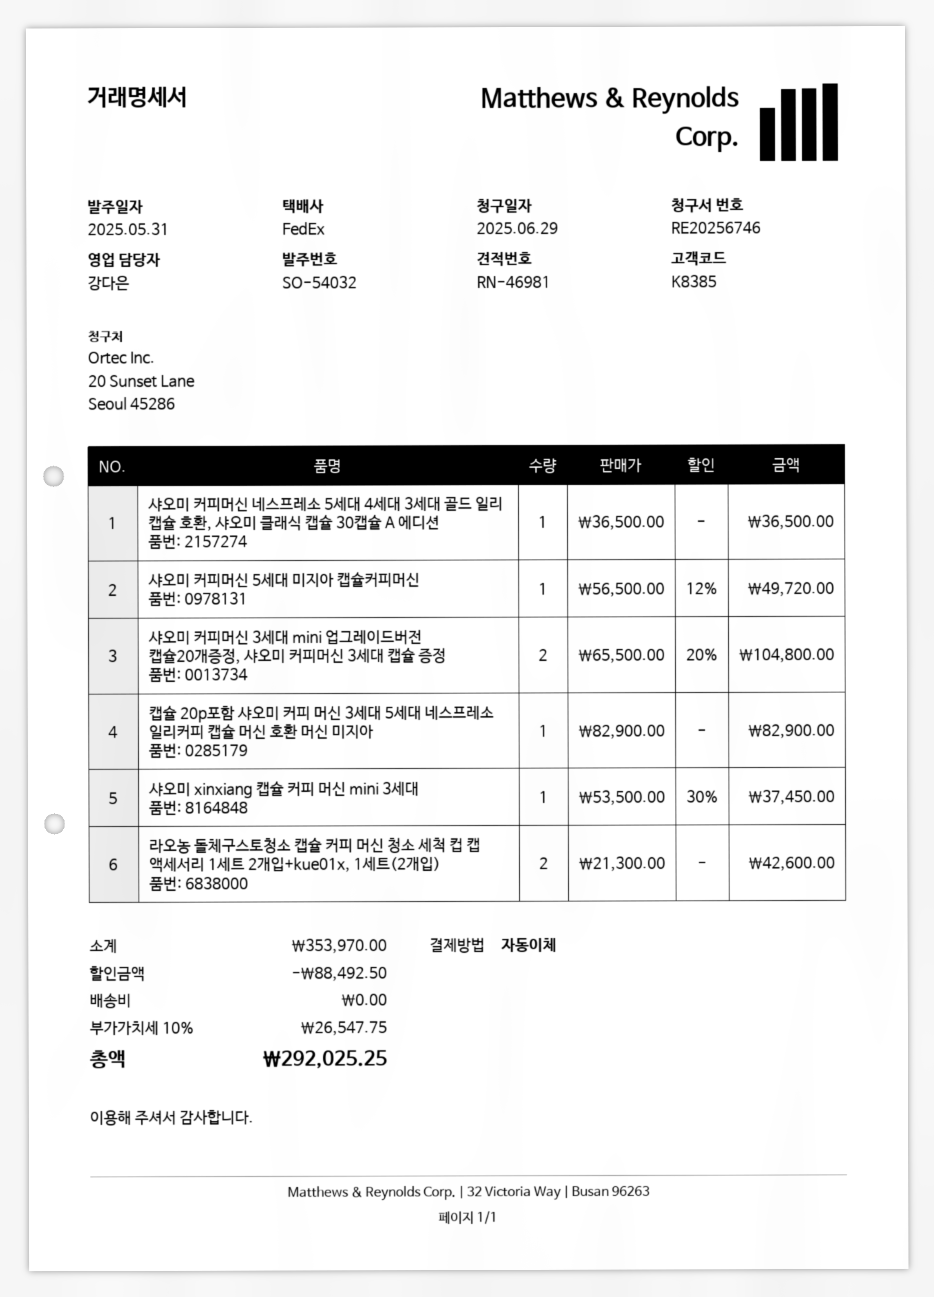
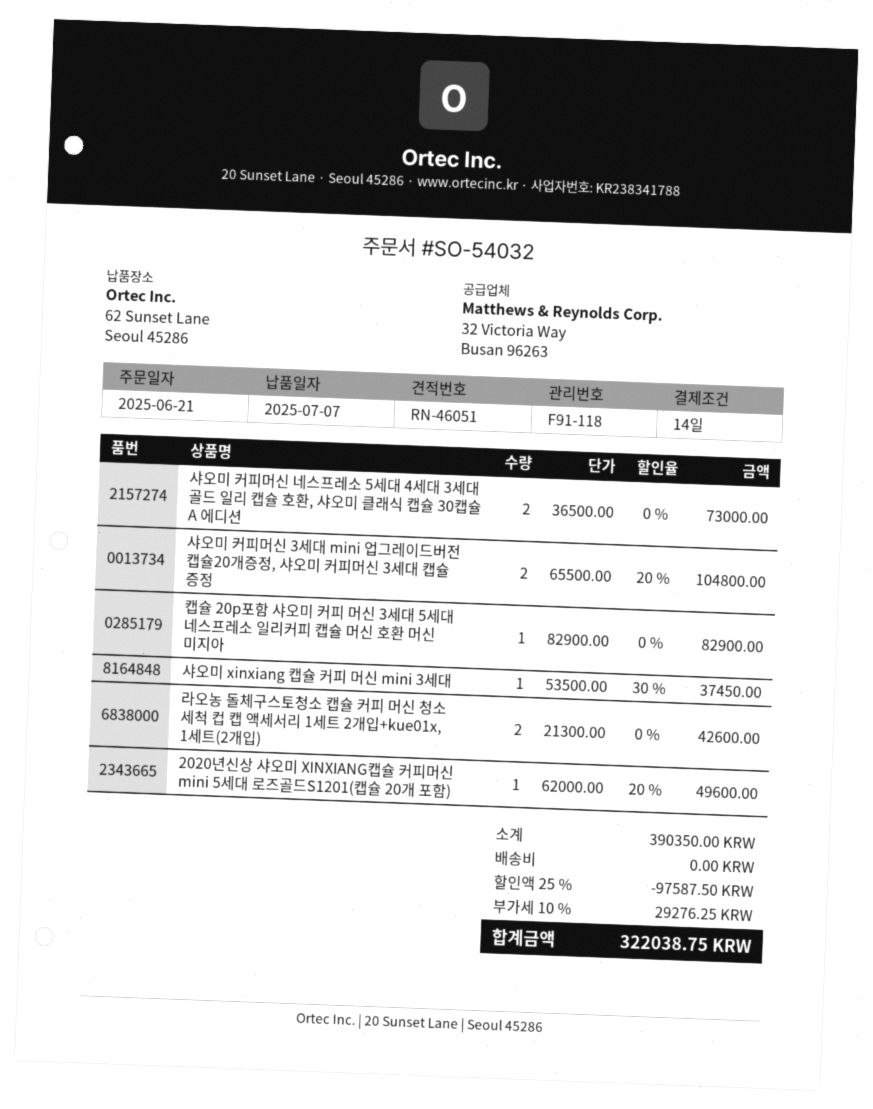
quote number: RN-46981 -> RN-46051
order date: 2025-05-31 -> 2025-06-21
샤오미 커피머신 네스프레소 5세대 4세대 3세대 골드 일리 캡슐 호환, 샤오미 클래식 캡슐 30캡슐 A 에디션: 1 x 36500.00 = 36500.00 -> 2 x 36500.00 = 73000.00
샤오미 커피머신 5세대 미지아 캡슐커피머신: 1 x 56500.00 - 12% = 49720.00 -> none
2020년신상 샤오미 XINXIANG캡슐 커피머신 mini 5세대 로즈골드S1201(캡슐 20개 포함): none -> 1 x 62000.00 - 20% = 49600.00
subtotal: 353970.00 -> 390350.00
discount: 88492.50 -> 97587.50
tax: 10% = 26547.75 -> 10% = 29276.25
total: 292025.25 -> 322038.75

